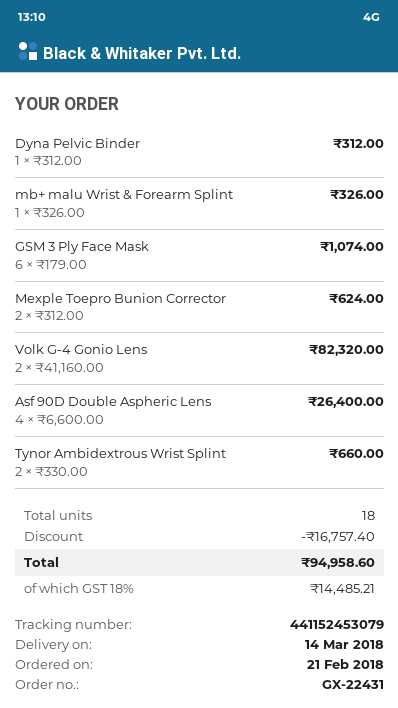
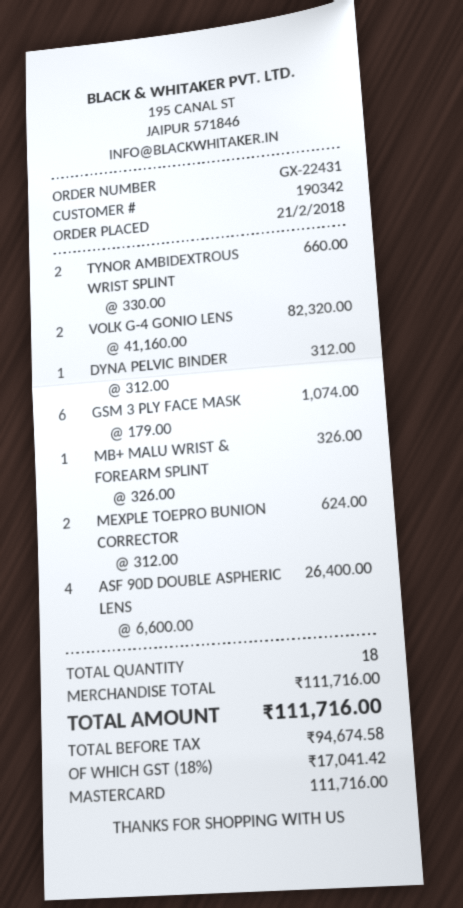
discount: 16757.40 -> none
tax: 18% = 14485.21 -> 18% = 17041.42
total: 94958.60 -> 111716.00

